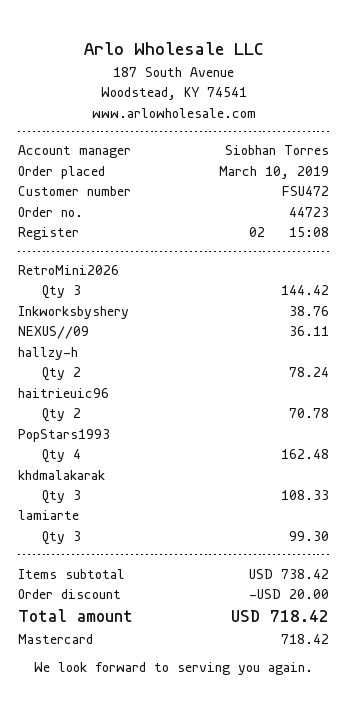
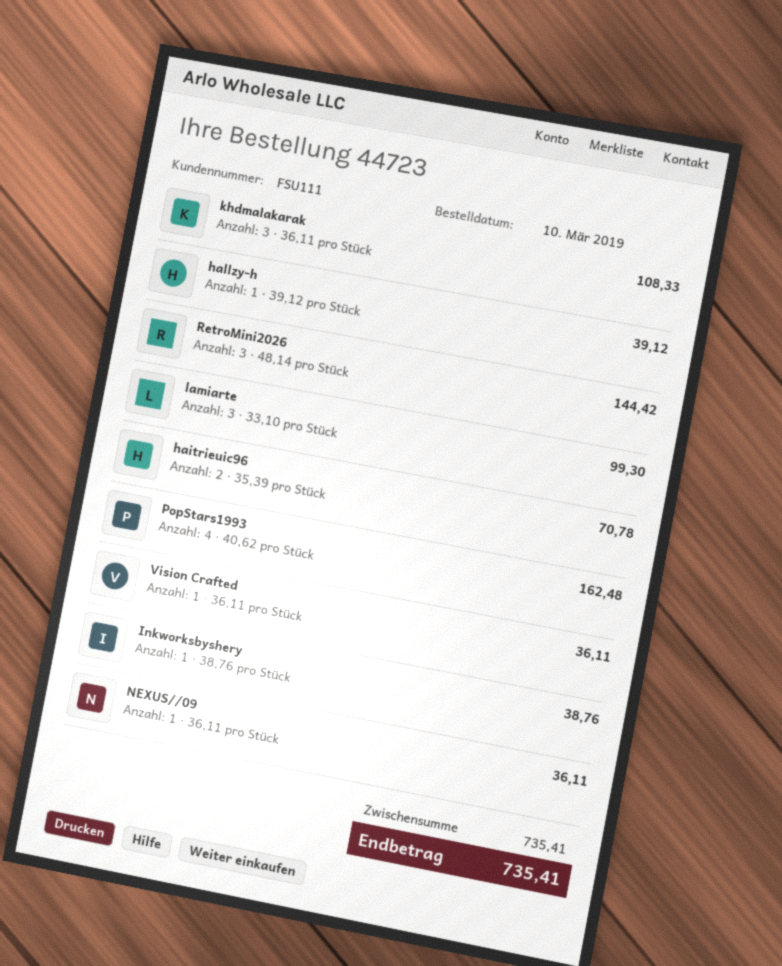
customer number: FSU472 -> FSU111
hallzy-h: 2 for 78.24 -> 1 for 39.12
Vision Crafted: none -> 1 for 36.11
subtotal: 738.42 -> 735.41
discount: 20.00 -> none
total: 718.42 -> 735.41

